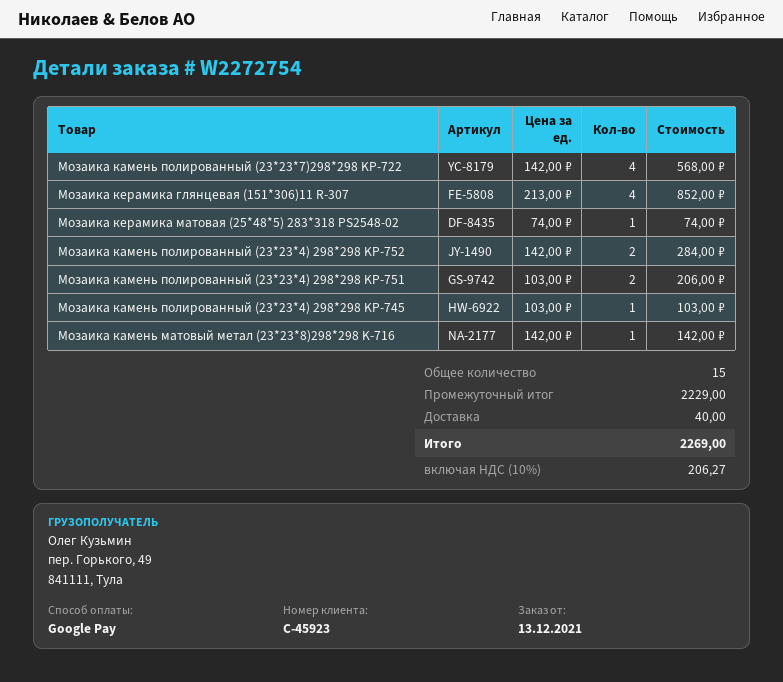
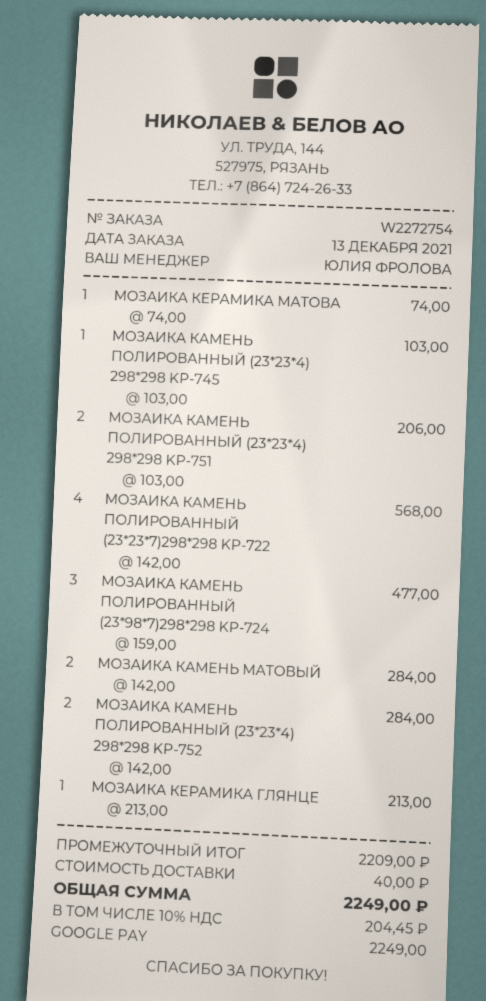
Мозаика керамика глянцевая (151*306)11 R-307: 4 x 213.00 = 852.00 -> 1 x 213.00 = 213.00
Мозаика камень матовый метал (23*23*8)298*298 K-716: 1 x 142.00 = 142.00 -> 2 x 142.00 = 284.00
МОЗАИКА КАМЕНЬ ПОЛИРОВАННЫЙ (23*98*7)298*298 KP-724: none -> 3 x 159.00 = 477.00
subtotal: 2229.00 -> 2209.00
tax: 10% = 206.27 -> 10% = 204.45
total: 2269.00 -> 2249.00

